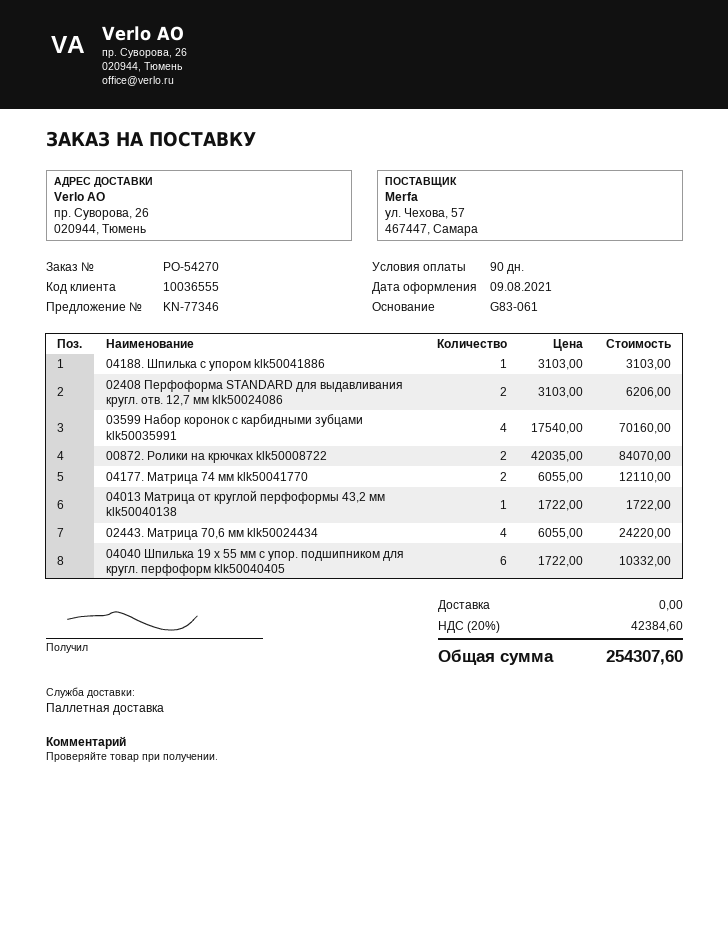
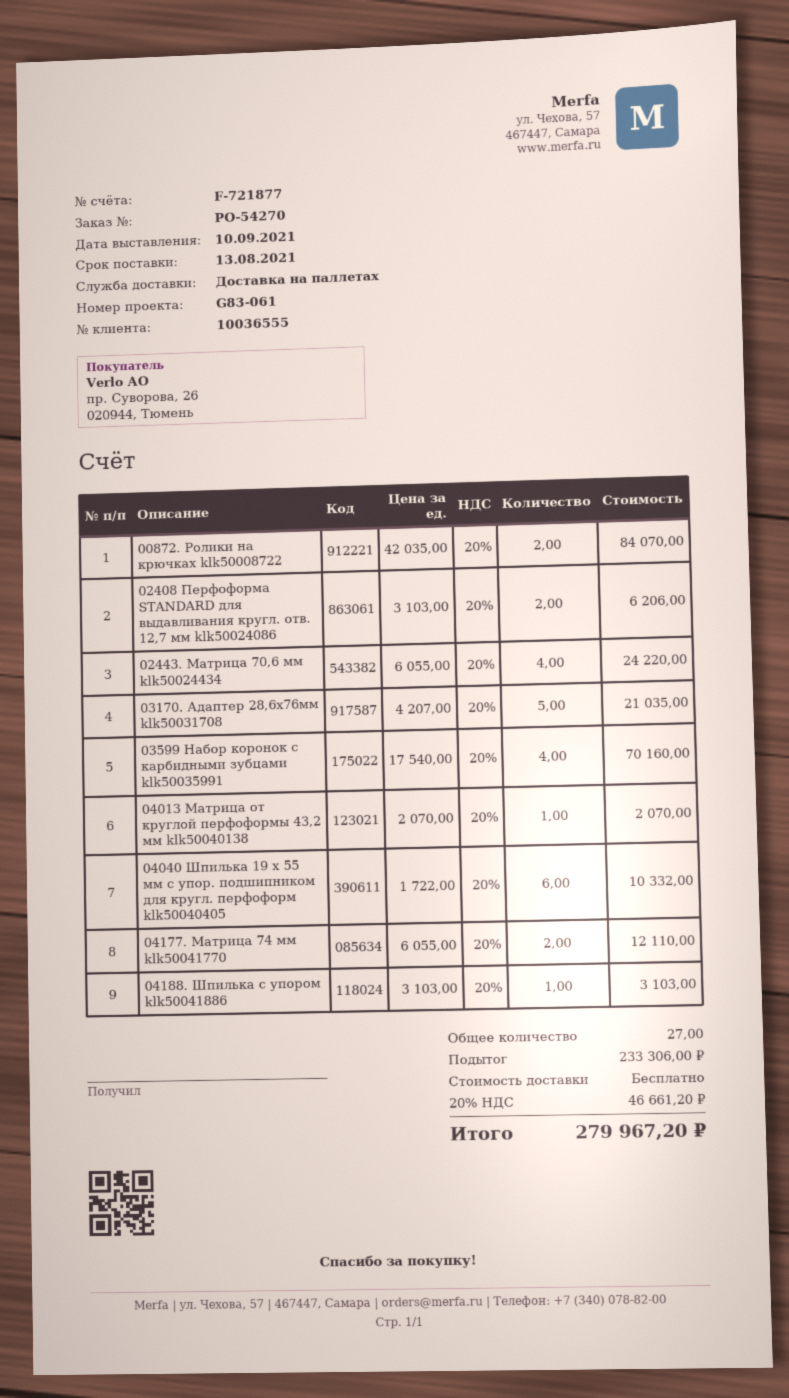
04013 Матрица от круглой перфоформы 43,2 мм klk50040138: 1 x 1722.00 = 1722.00 -> 1 x 2070.00 = 2070.00
03170. Адаптер 28,6х76мм klk50031708: none -> 5 x 4207.00 = 21035.00
tax: 20% = 42384.60 -> 20% = 46661.20
total: 254307.60 -> 279967.20

